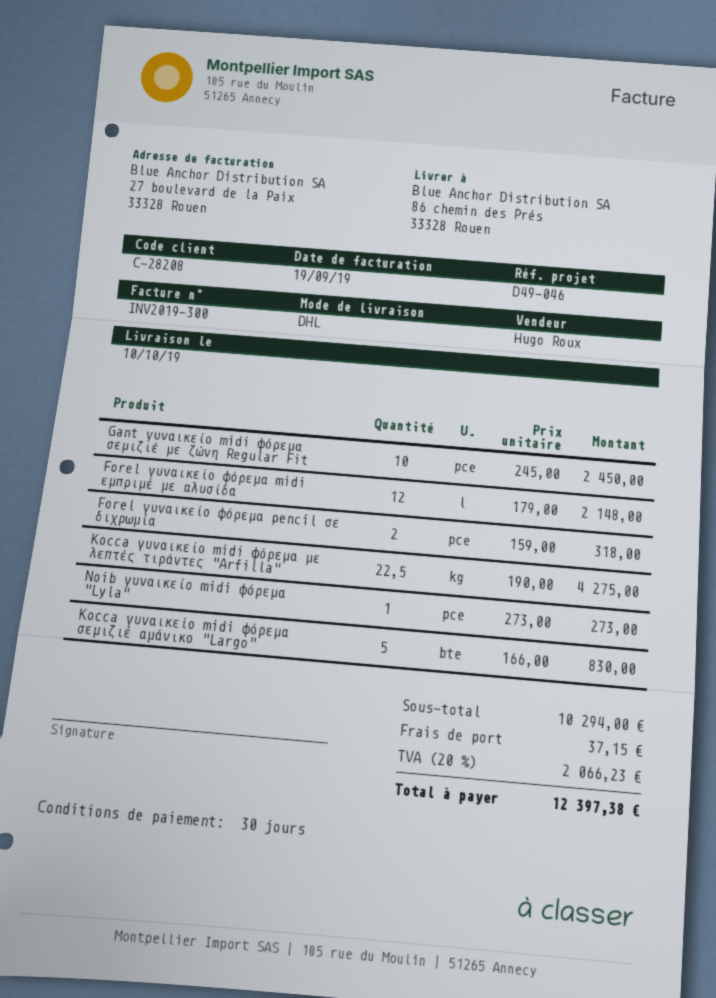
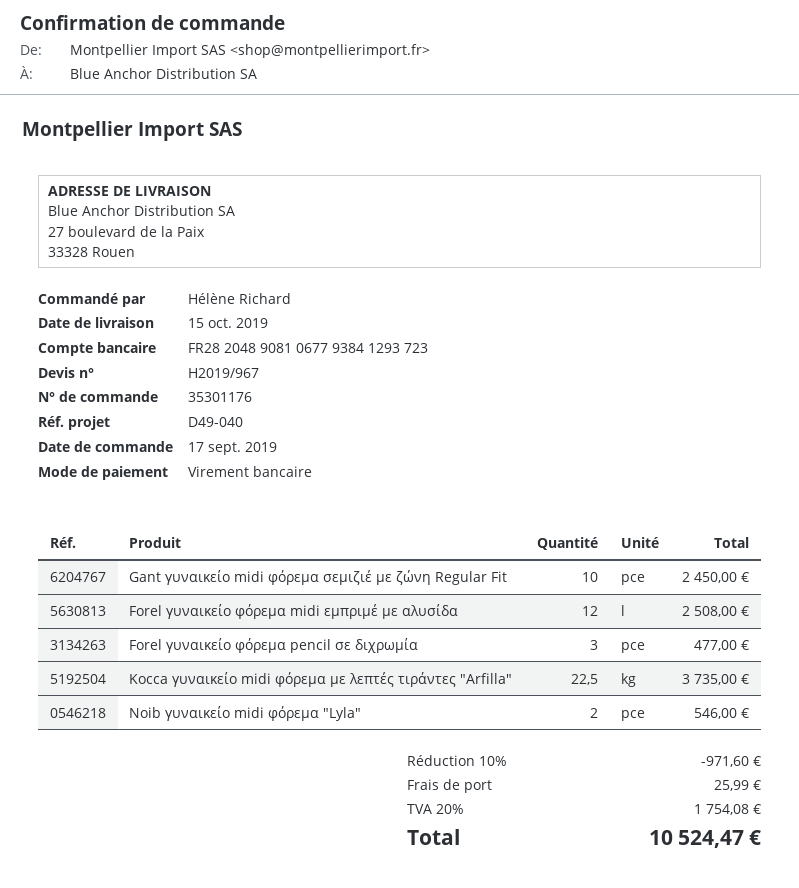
delivery date: 2019-10-10 -> 2019-10-15
reference: D49-046 -> D49-040
ship to: 86 chemin des Prés, 33328 Rouen -> 27 boulevard de la Paix, 33328 Rouen
Forel γυναικείο φόρεμα midi εμπριμέ με αλυσίδα: 12 for 2148.00 -> 12 for 2508.00
Forel γυναικείο φόρεμα pencil σε διχρωμία: 2 for 318.00 -> 3 for 477.00
Kocca γυναικείο midi φόρεμα με λεπτές τιράντες "Arfilla": 22.5 for 4275.00 -> 22.5 for 3735.00
Noib γυναικείο midi φόρεμα "Lyla": 1 for 273.00 -> 2 for 546.00
Kocca γυναικείο midi φόρεμα σεμιζιέ αμάνικο "Largo": 5 for 830.00 -> none
discount: none -> 10% = 971.60
shipping: 37.15 -> 25.99
tax: 20% = 2066.23 -> 20% = 1754.08
total: 12397.38 -> 10524.47

